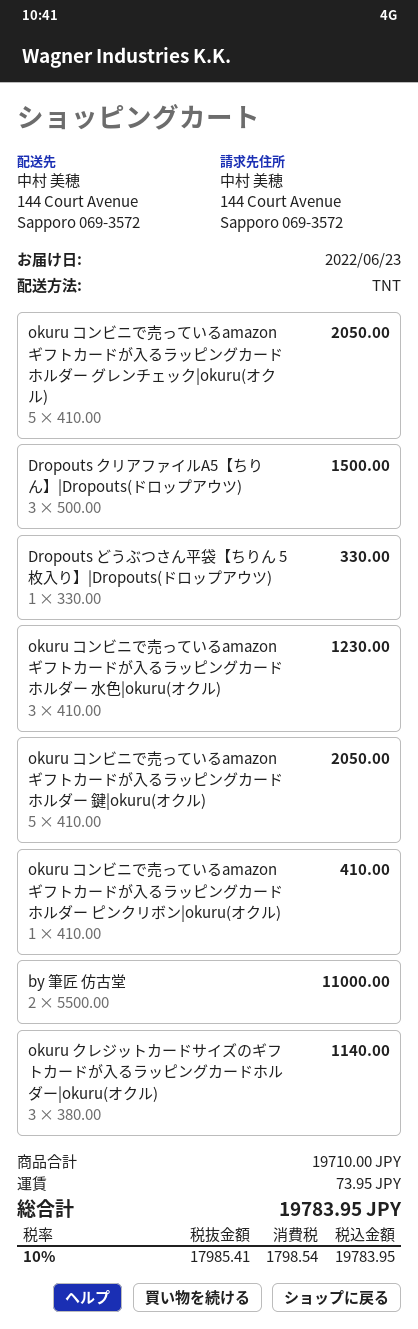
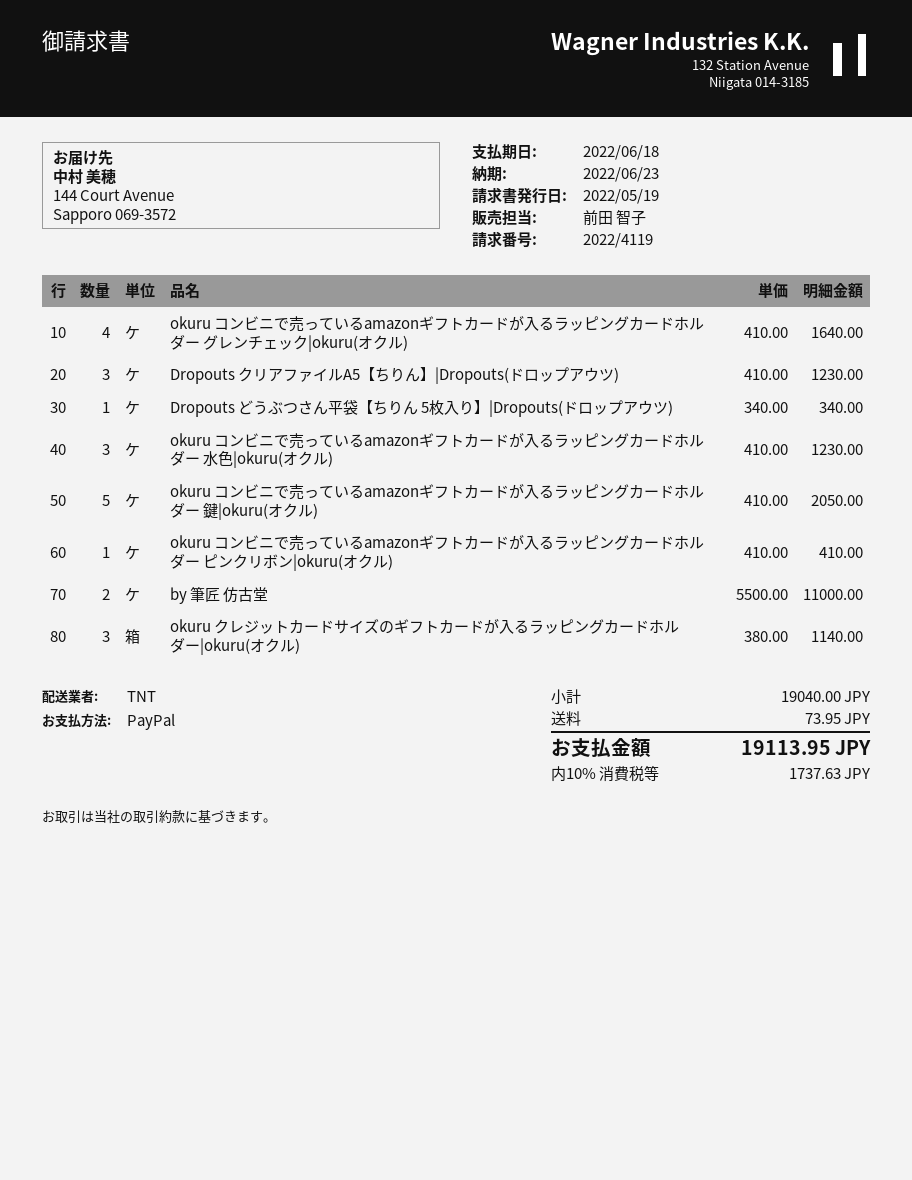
okuru コンビニで売っているamazonギフトカードが入るラッピングカードホルダー グレンチェック|okuru(オクル): 5 x 410.00 = 2050.00 -> 4 x 410.00 = 1640.00
Dropouts クリアファイルA5【ちりん】|Dropouts(ドロップアウツ): 3 x 500.00 = 1500.00 -> 3 x 410.00 = 1230.00
Dropouts どうぶつさん平袋【ちりん 5枚入り】|Dropouts(ドロップアウツ): 1 x 330.00 = 330.00 -> 1 x 340.00 = 340.00
subtotal: 19710.00 -> 19040.00
tax: 10% = 1798.54 -> 10% = 1737.63
total: 19783.95 -> 19113.95

